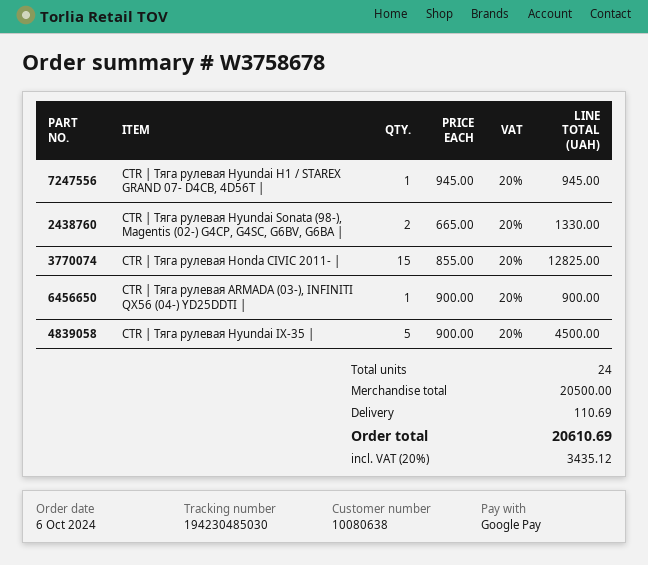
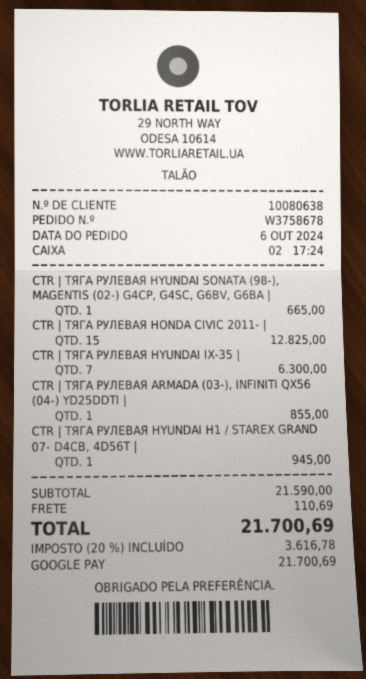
CTR | Тяга рулевая Hyundai Sonata (98-), Magentis (02-) G4CP, G4SC, G6BV, G6BA |: 2 for 1330.00 -> 1 for 665.00
CTR | Тяга рулевая ARMADA (03-), INFINITI QX56 (04-) YD25DDTI |: 1 for 900.00 -> 1 for 855.00
CTR | Тяга рулевая Hyundai IX-35 |: 5 for 4500.00 -> 7 for 6300.00
subtotal: 20500.00 -> 21590.00
tax: 20% = 3435.12 -> 20% = 3616.78
total: 20610.69 -> 21700.69

